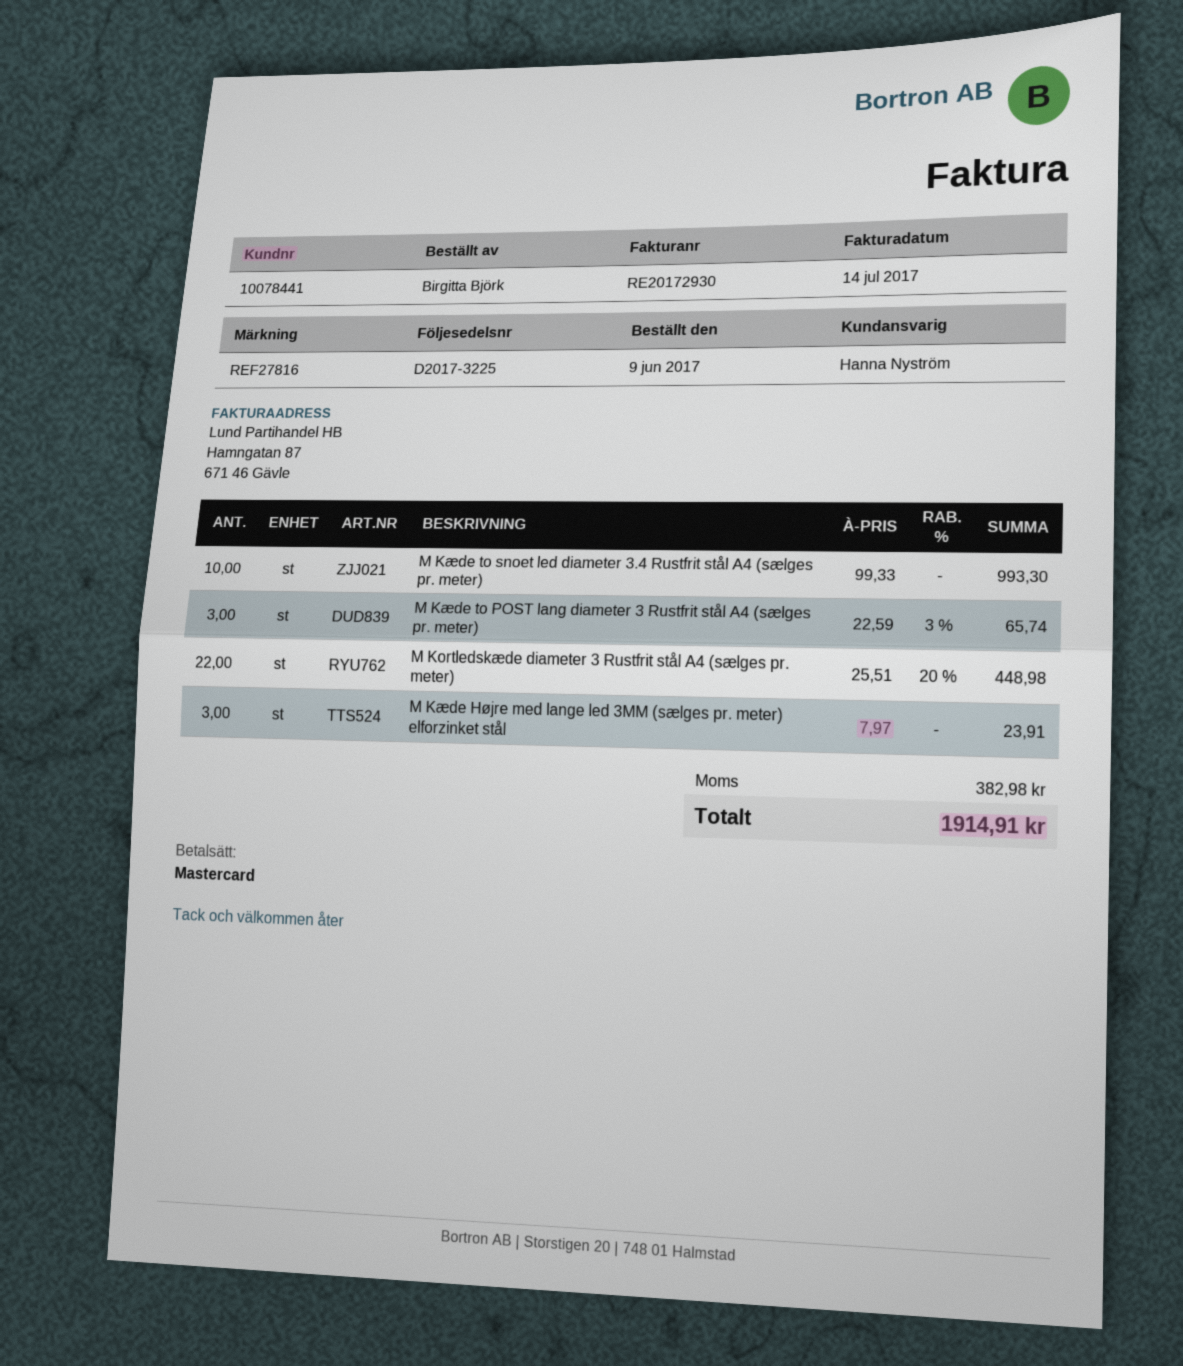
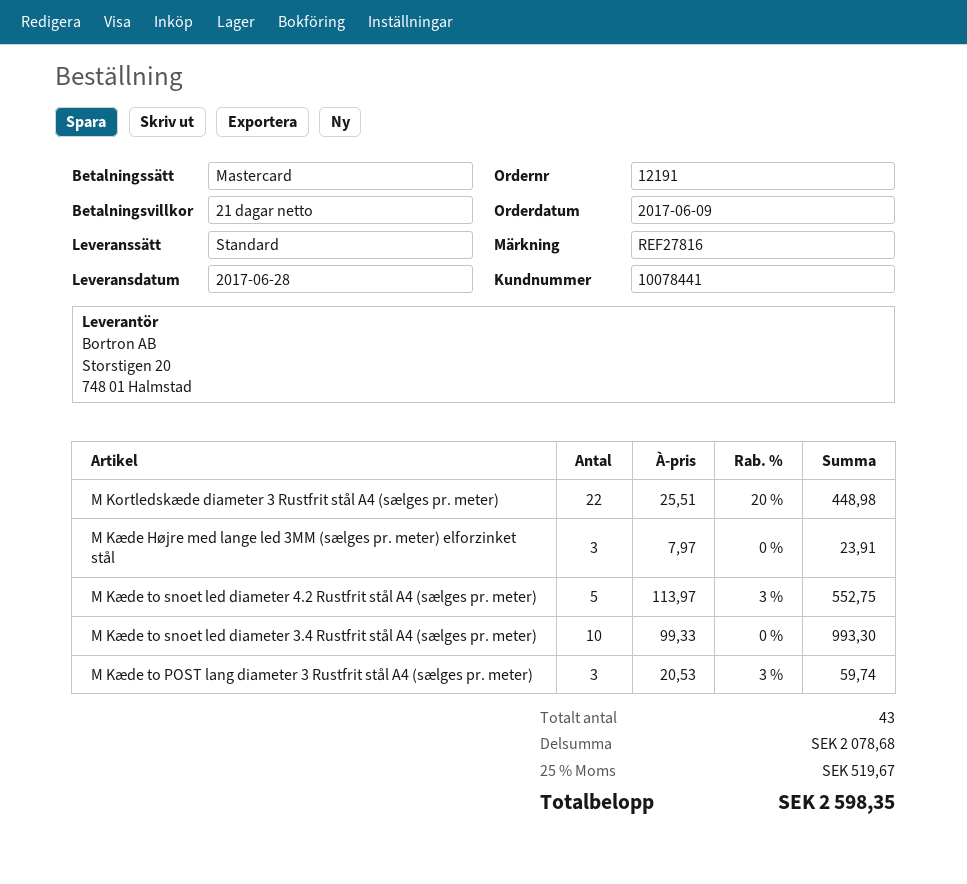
M Kæde to POST lang diameter 3 Rustfrit stål A4 (sælges pr. meter): 3 x 22.59 - 3% = 65.74 -> 3 x 20.53 - 3% = 59.74
M Kæde to snoet led diameter 4.2 Rustfrit stål A4 (sælges pr. meter): none -> 5 x 113.97 - 3% = 552.75
tax: 382.98 -> 519.67
total: 1914.91 -> 2598.35

